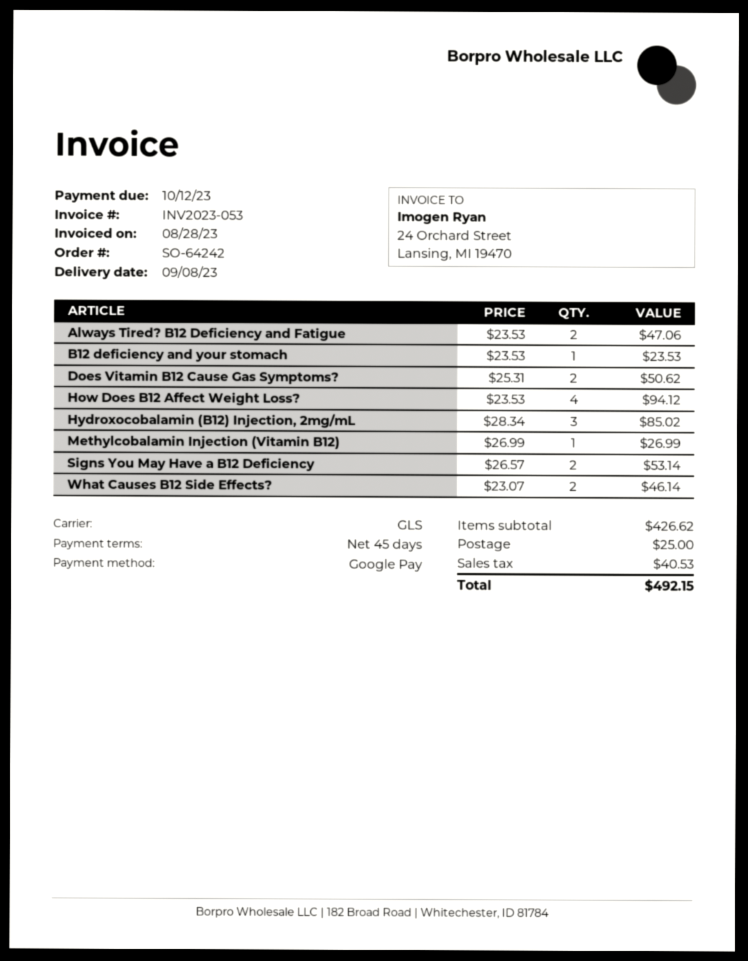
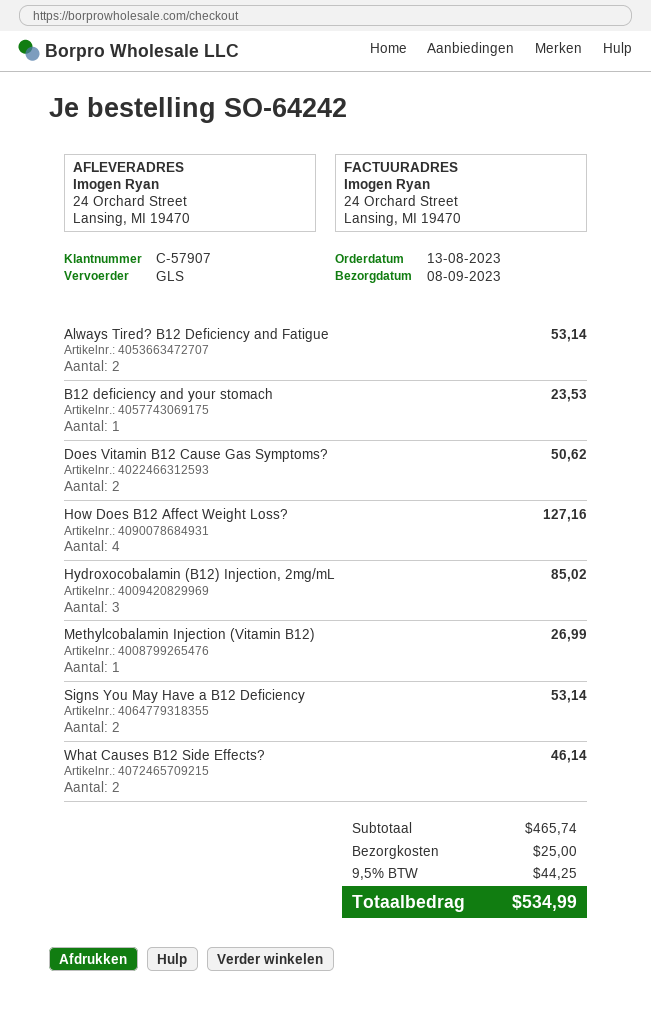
Always Tired? B12 Deficiency and Fatigue: 2 for 47.06 -> 2 for 53.14
How Does B12 Affect Weight Loss?: 4 for 94.12 -> 4 for 127.16
subtotal: 426.62 -> 465.74
tax: 40.53 -> 44.25
total: 492.15 -> 534.99

